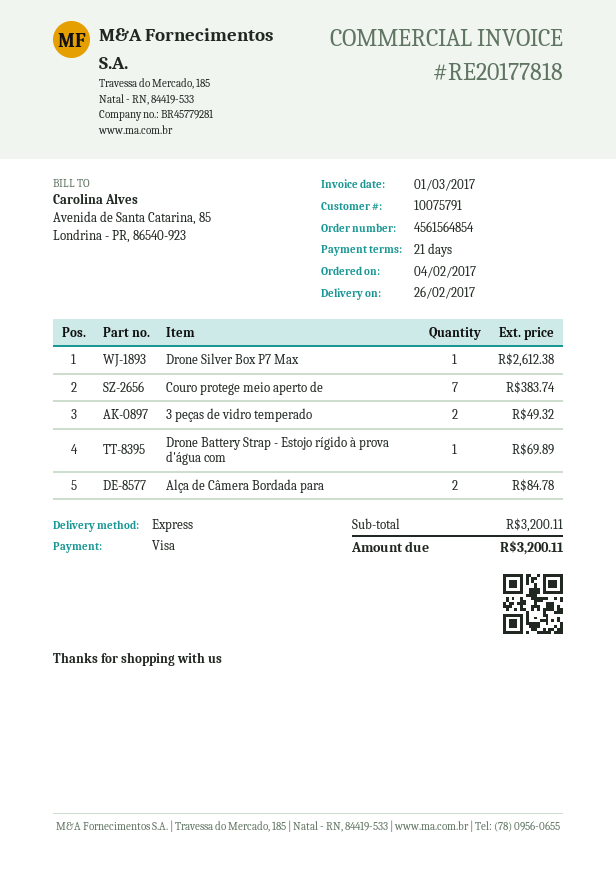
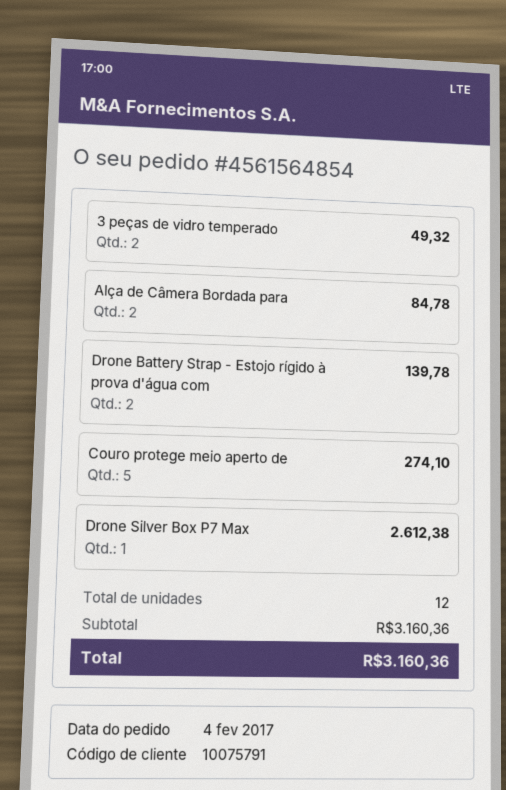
Couro protege meio aperto de: 7 for 383.74 -> 5 for 274.10
Drone Battery Strap - Estojo rígido à prova d'água com: 1 for 69.89 -> 2 for 139.78
subtotal: 3200.11 -> 3160.36
total: 3200.11 -> 3160.36

